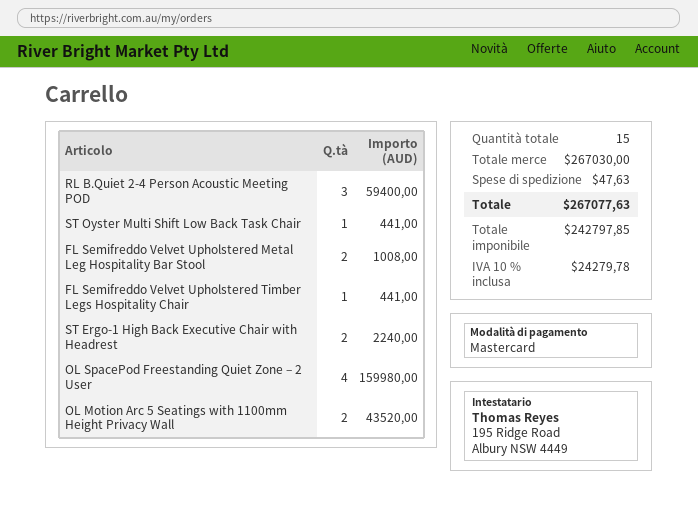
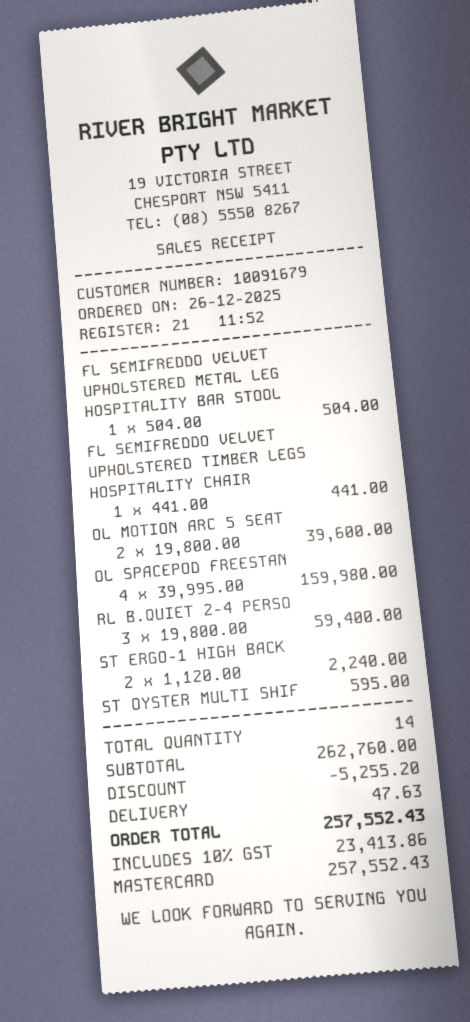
ST Oyster Multi Shift Low Back Task Chair: 1 for 441.00 -> 1 for 595.00
FL Semifreddo Velvet Upholstered Metal Leg Hospitality Bar Stool: 2 for 1008.00 -> 1 for 504.00
OL Motion Arc 5 Seatings with 1100mm Height Privacy Wall: 2 for 43520.00 -> 2 for 39600.00
total quantity: 15 -> 14
subtotal: 267030.00 -> 262760.00
discount: none -> 5255.20
tax: 10% = 24279.78 -> 10% = 23413.86
total: 267077.63 -> 257552.43

